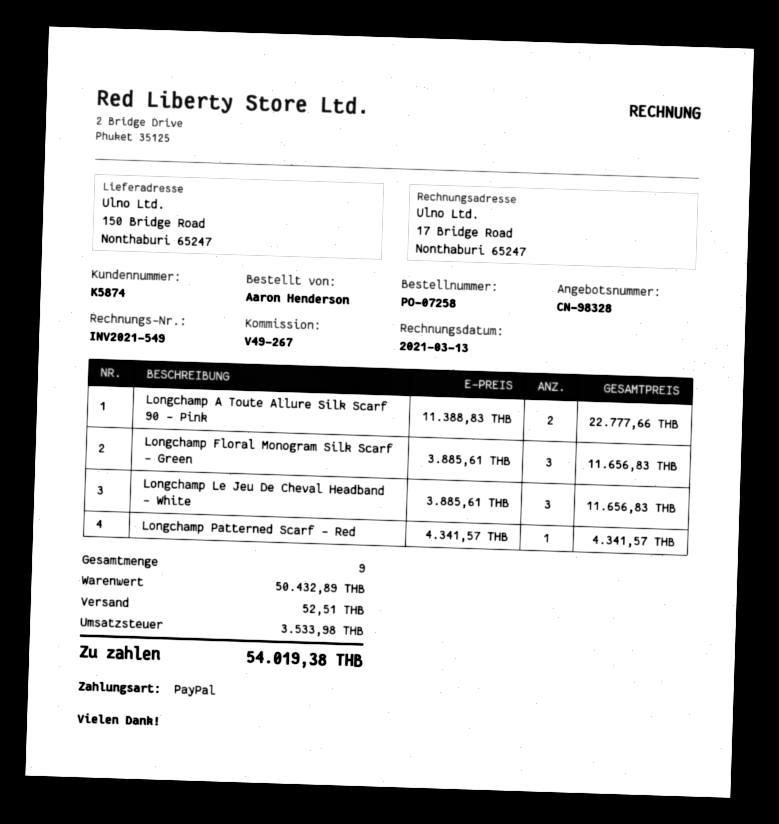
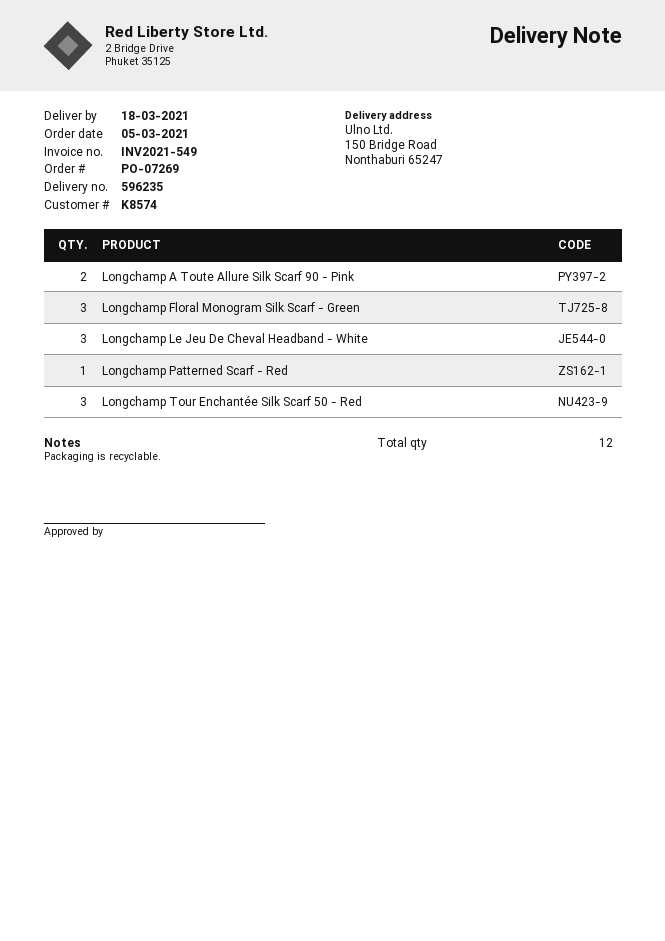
order number: PO-07258 -> PO-07269
customer number: K5874 -> K8574
Longchamp Tour Enchantée Silk Scarf 50 - Red: none -> 3
total quantity: 9 -> 12

